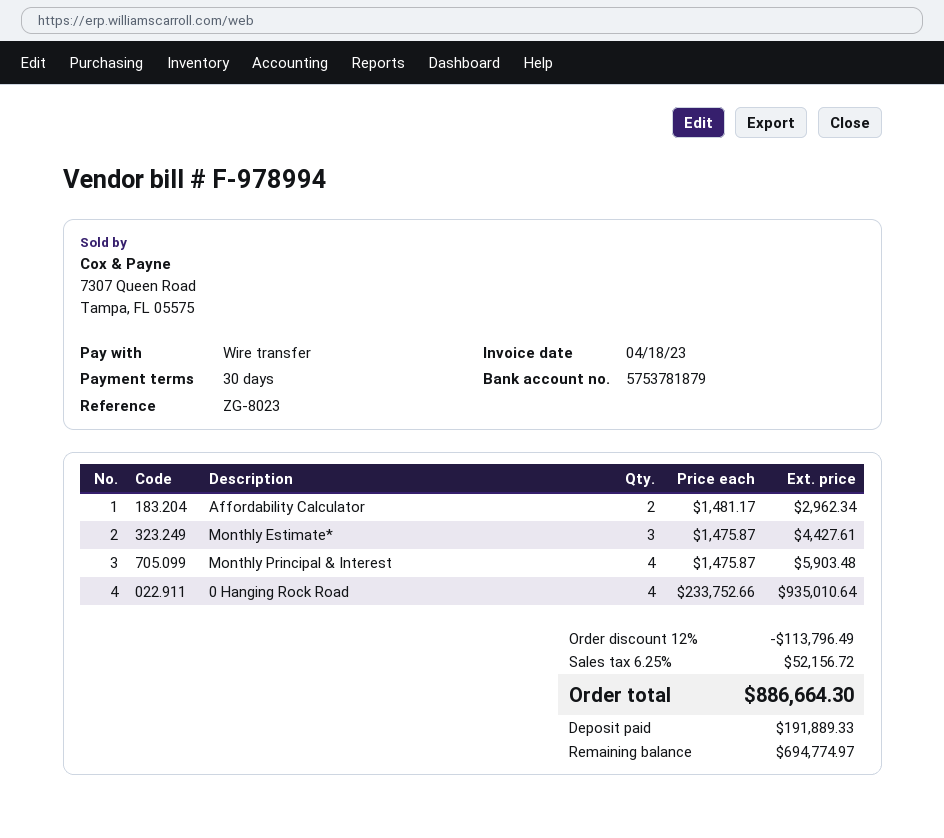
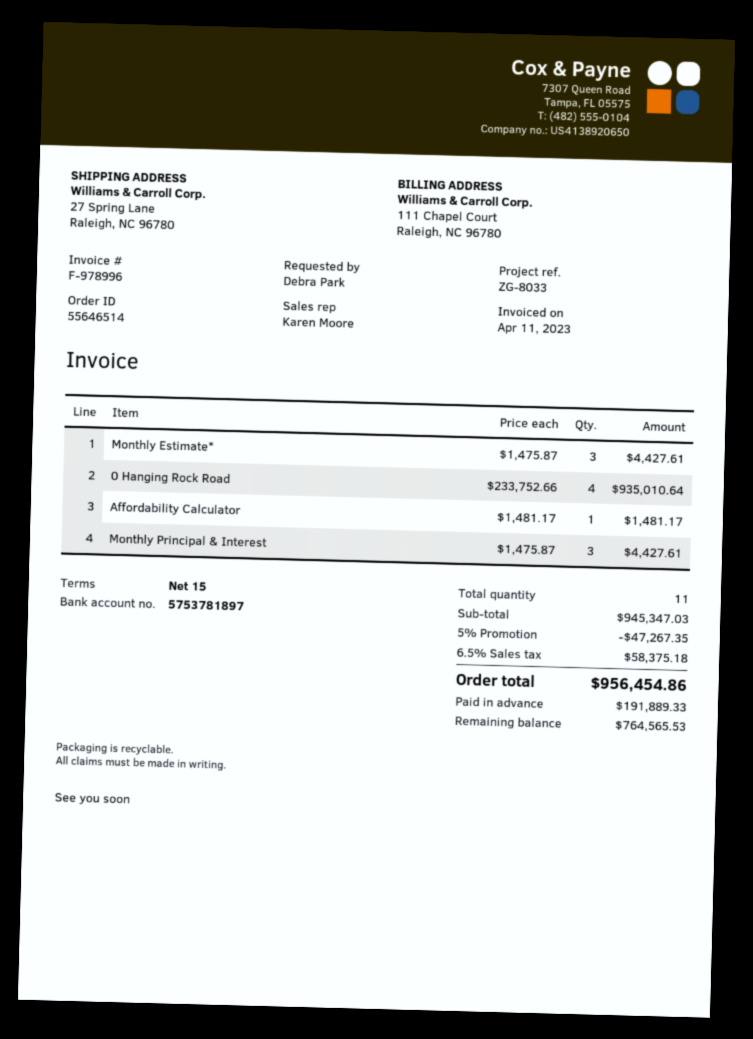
invoice number: F-978994 -> F-978996
invoice date: 2023-04-18 -> 2023-04-11
payment terms: 30 days -> 15 days
reference: ZG-8023 -> ZG-8033
bank account: 5753781879 -> 5753781897
Affordability Calculator: 2 x 1481.17 = 2962.34 -> 1 x 1481.17 = 1481.17
Monthly Principal & Interest: 4 x 1475.87 = 5903.48 -> 3 x 1475.87 = 4427.61
discount: 12% = 113796.49 -> 5% = 47267.35
tax: 6.25% = 52156.72 -> 6.5% = 58375.18
total: 886664.30 -> 956454.86
balance: 694774.97 -> 764565.53

